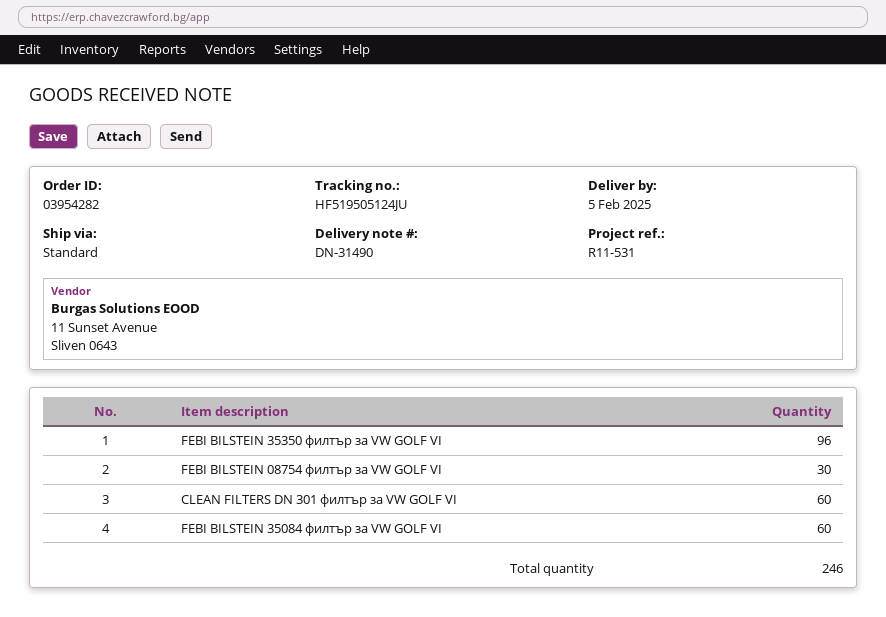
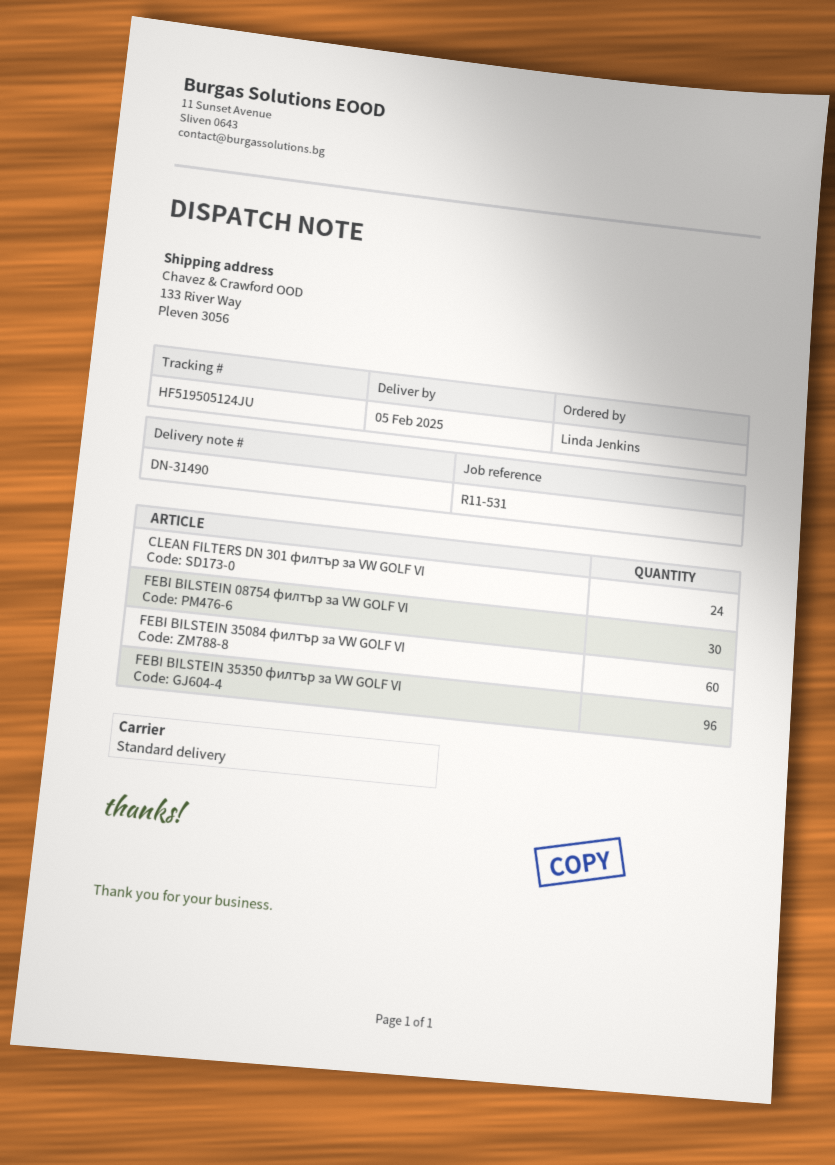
CLEAN FILTERS DN 301 филтър за VW GOLF VI: 60 -> 24

